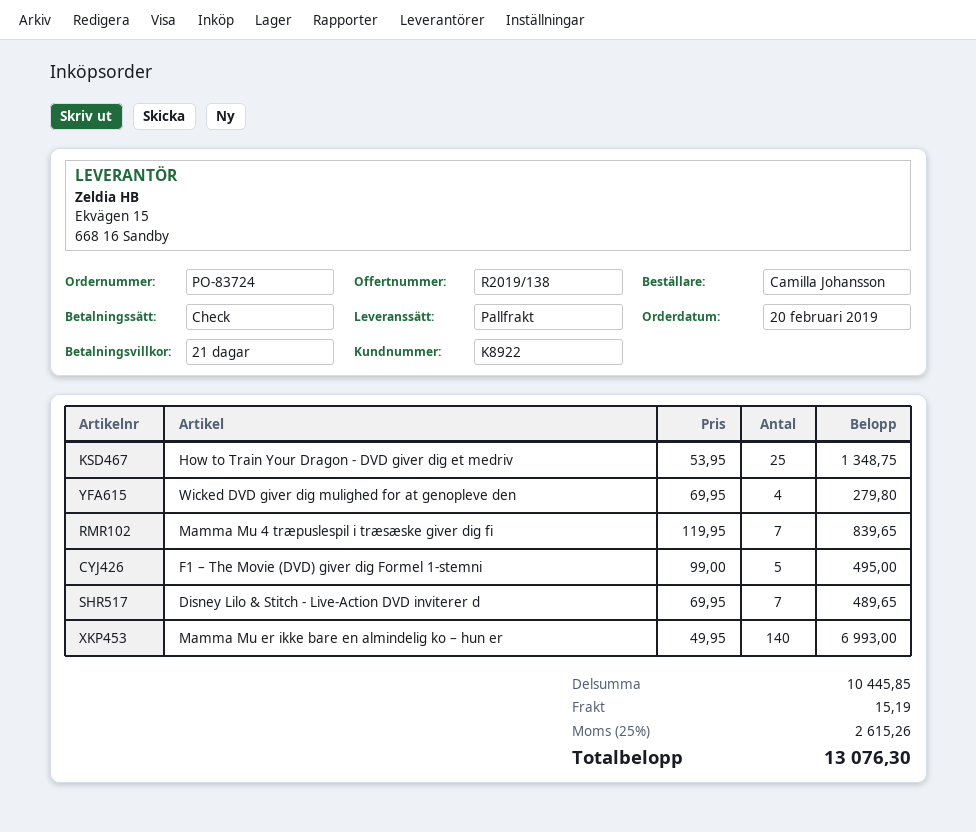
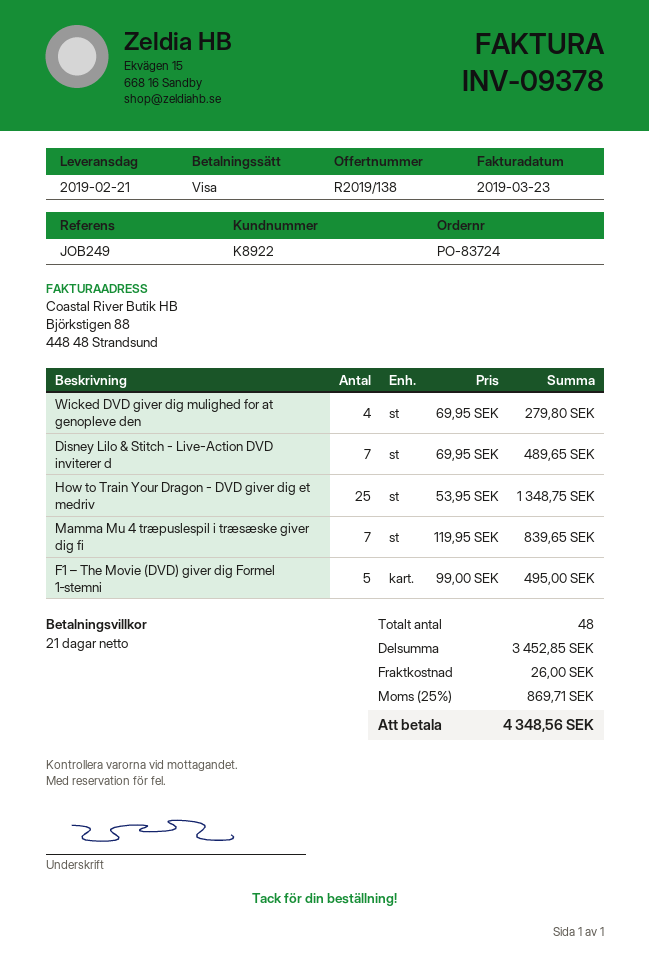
payment method: cheque -> Visa
Mamma Mu er ikke bare en almindelig ko – hun er: 140 x 49.95 = 6993.00 -> none
subtotal: 10445.85 -> 3452.85
shipping: 15.19 -> 26.00
tax: 25% = 2615.26 -> 25% = 869.71
total: 13076.30 -> 4348.56

